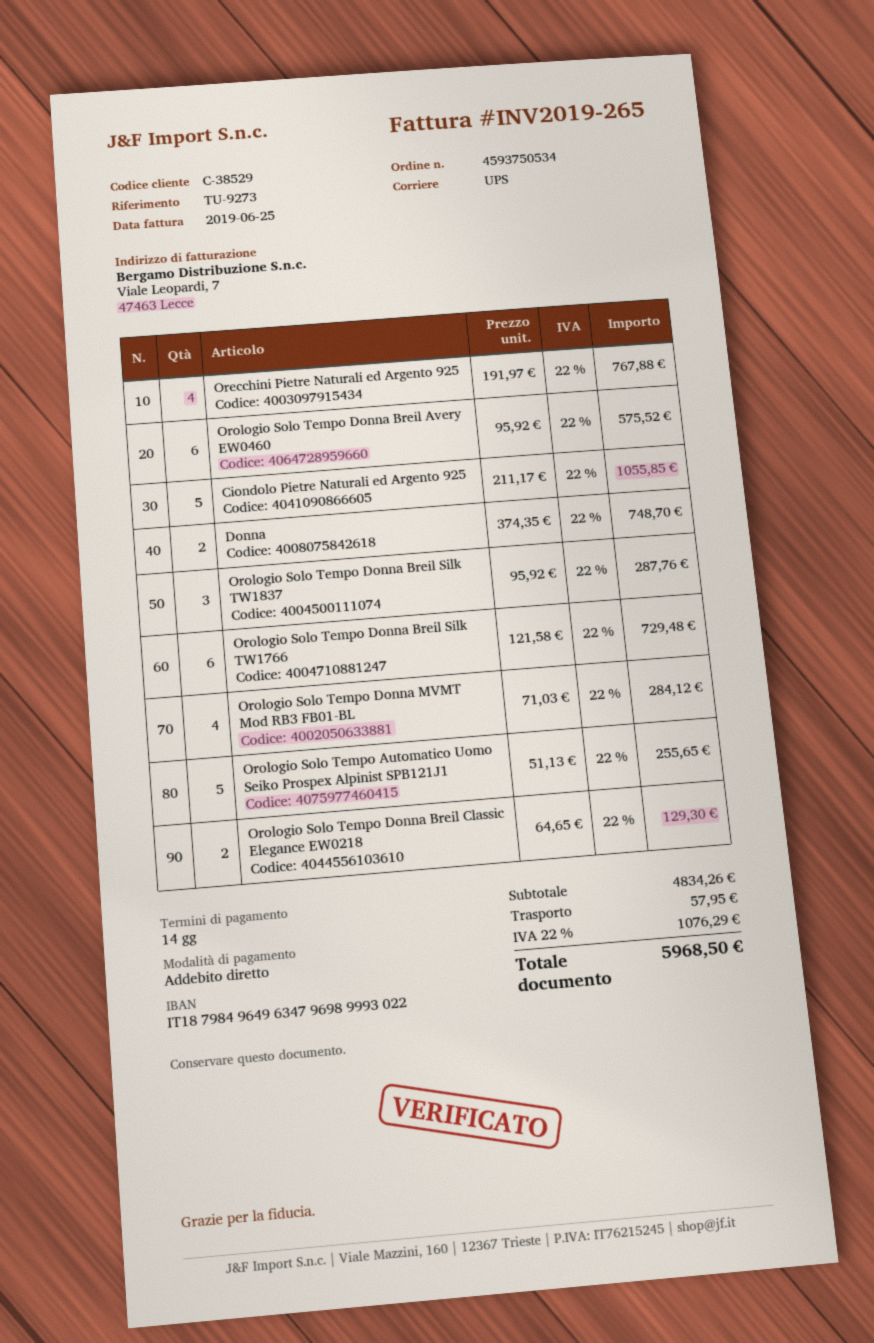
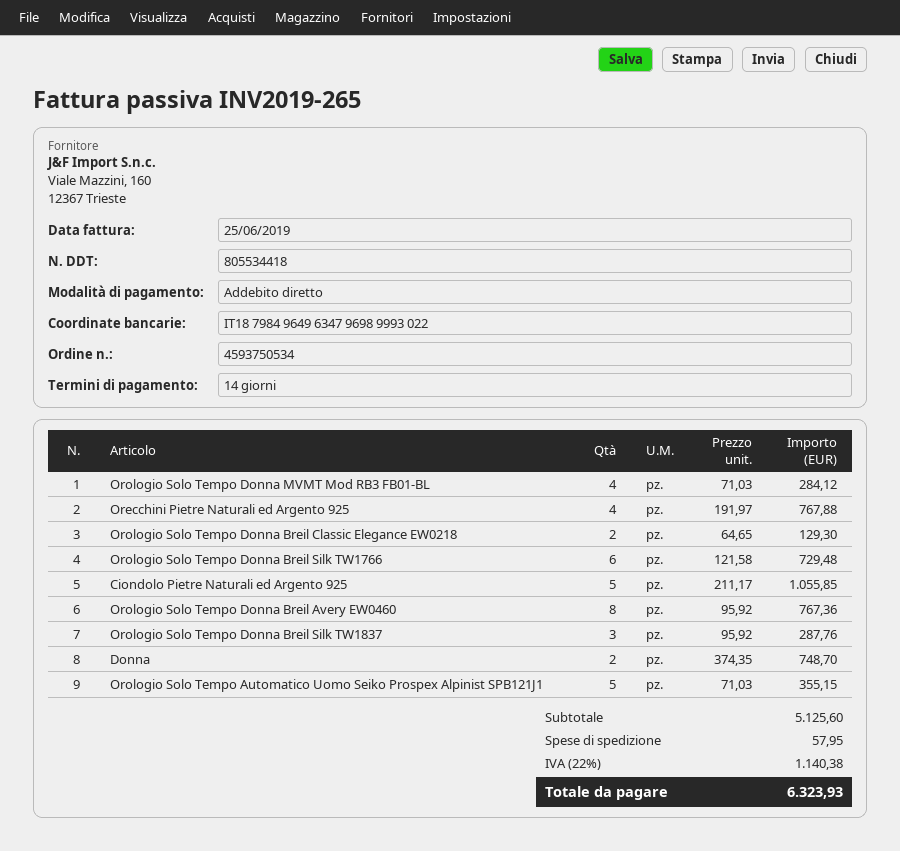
Orologio Solo Tempo Donna Breil Avery EW0460: 6 x 95.92 = 575.52 -> 8 x 95.92 = 767.36
Orologio Solo Tempo Automatico Uomo Seiko Prospex Alpinist SPB121J1: 5 x 51.13 = 255.65 -> 5 x 71.03 = 355.15
subtotal: 4834.26 -> 5125.60
tax: 22% = 1076.29 -> 22% = 1140.38
total: 5968.50 -> 6323.93

